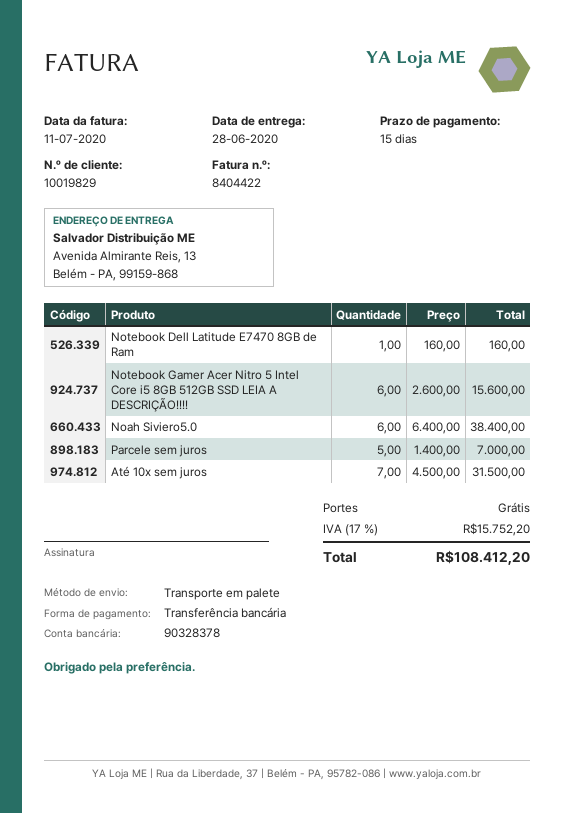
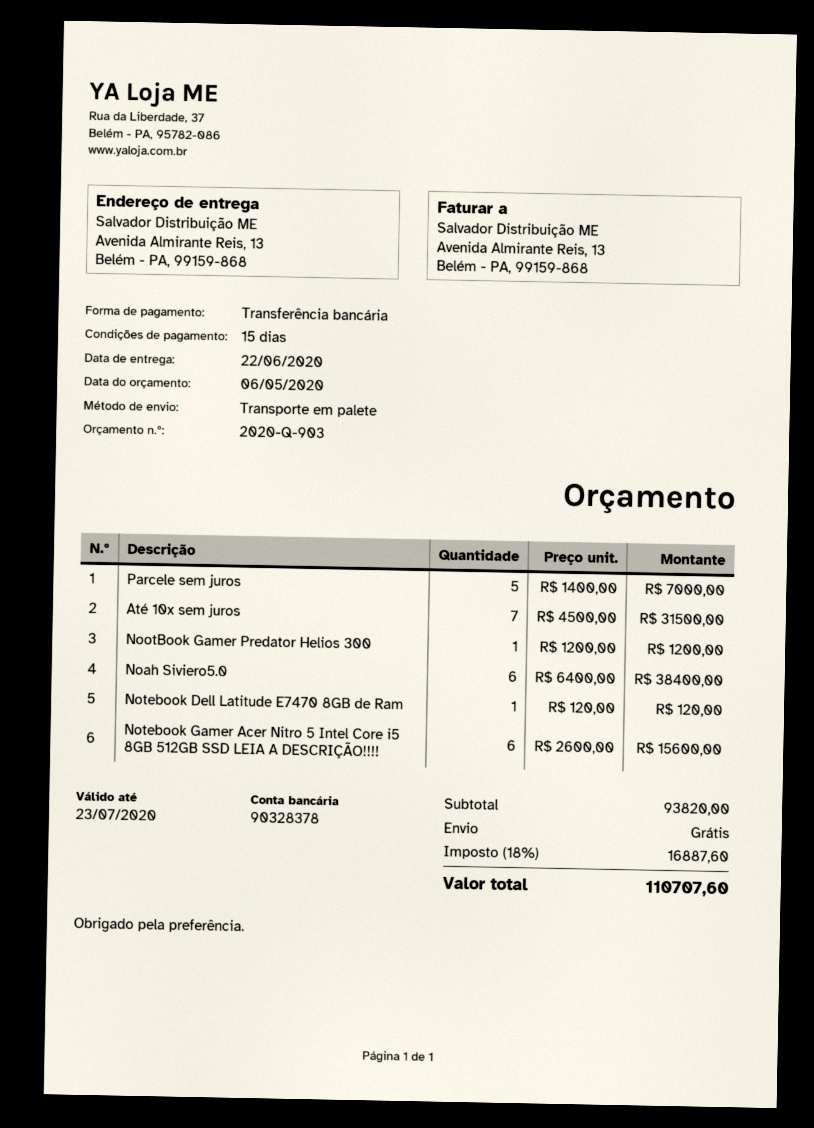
delivery date: 2020-06-28 -> 2020-06-22
Notebook Dell Latitude E7470 8GB de Ram: 1 x 160.00 = 160.00 -> 1 x 120.00 = 120.00
NootBook Gamer Predator Helios 300: none -> 1 x 1200.00 = 1200.00
tax: 17% = 15752.20 -> 18% = 16887.60
total: 108412.20 -> 110707.60

